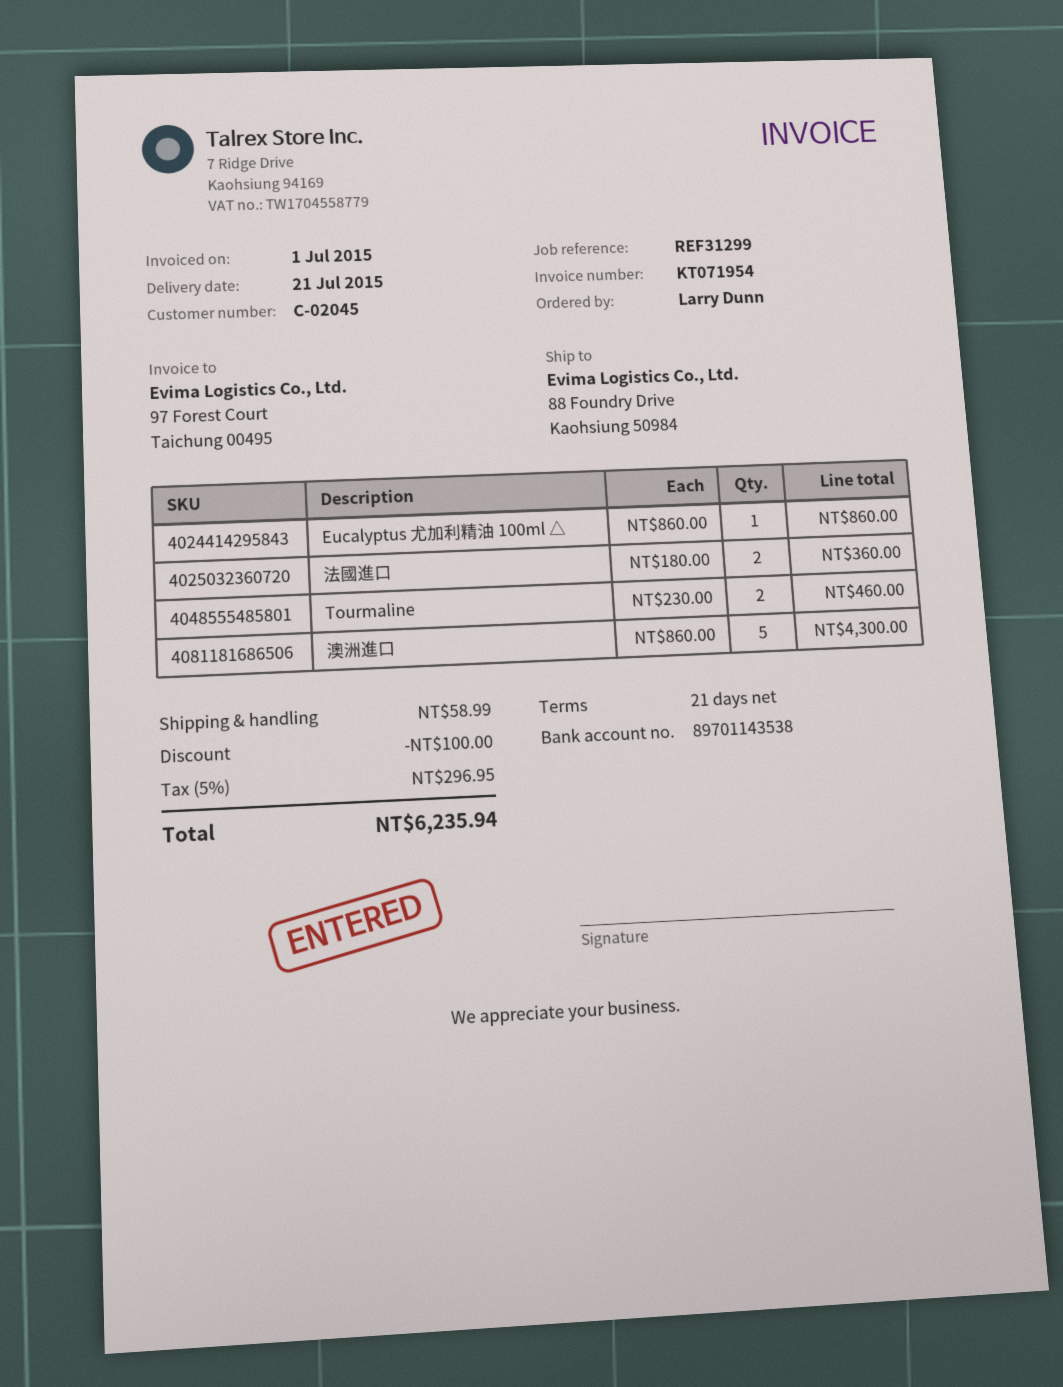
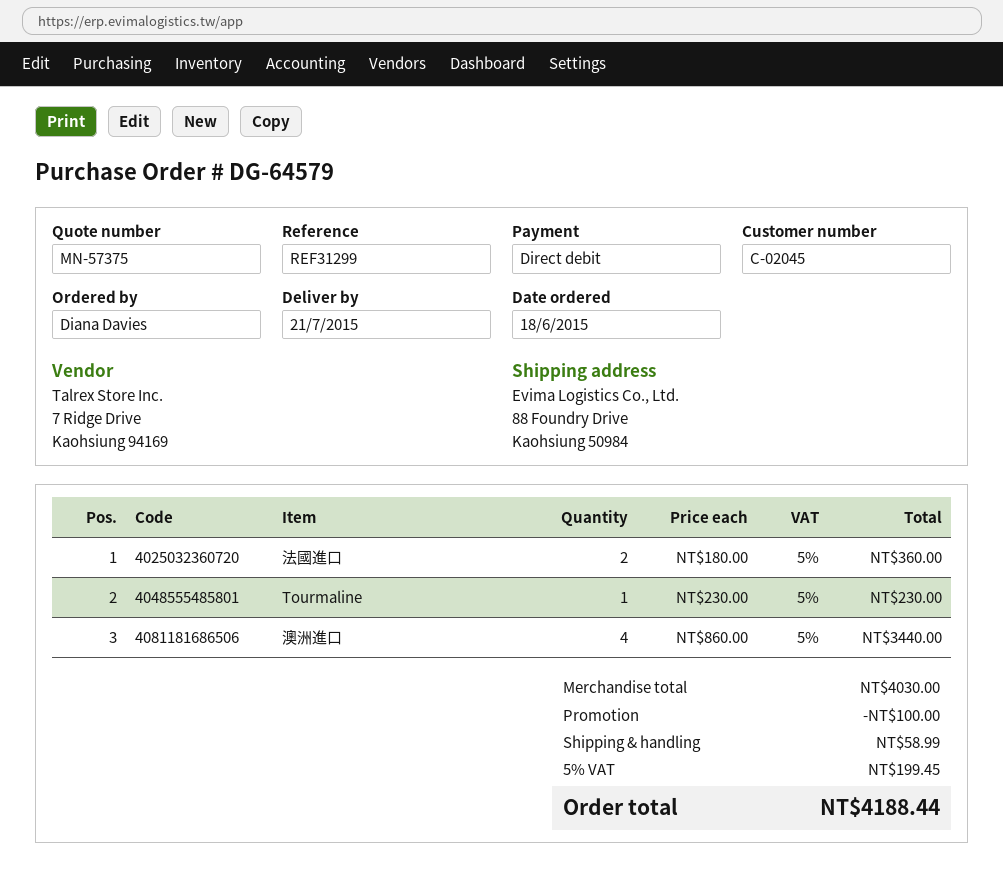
ordered by: Larry Dunn -> Diana Davies
Eucalyptus 尤加利精油 100ml △: 1 x 860.00 = 860.00 -> none
Tourmaline: 2 x 230.00 = 460.00 -> 1 x 230.00 = 230.00
澳洲進口: 5 x 860.00 = 4300.00 -> 4 x 860.00 = 3440.00
tax: 5% = 296.95 -> 5% = 199.45
total: 6235.94 -> 4188.44

